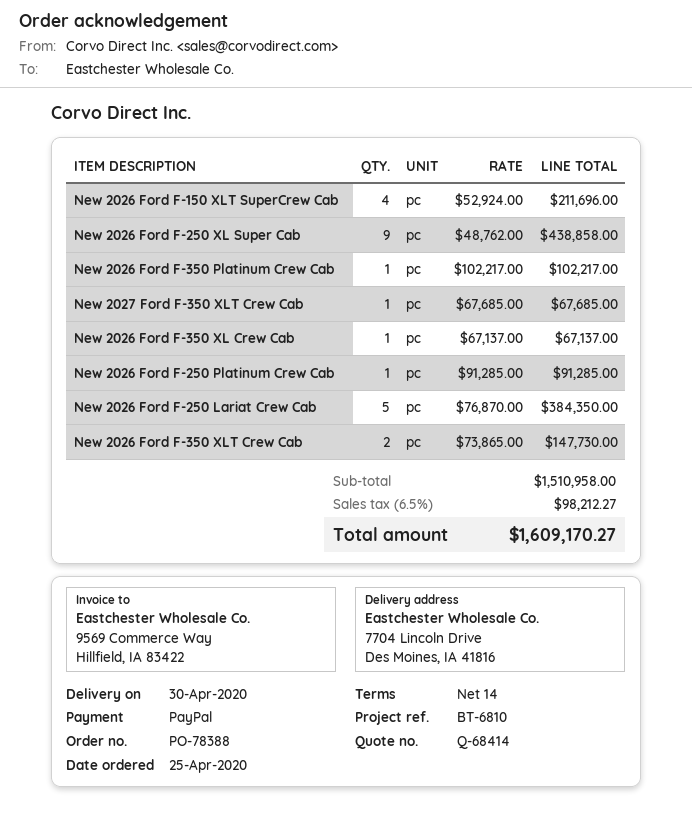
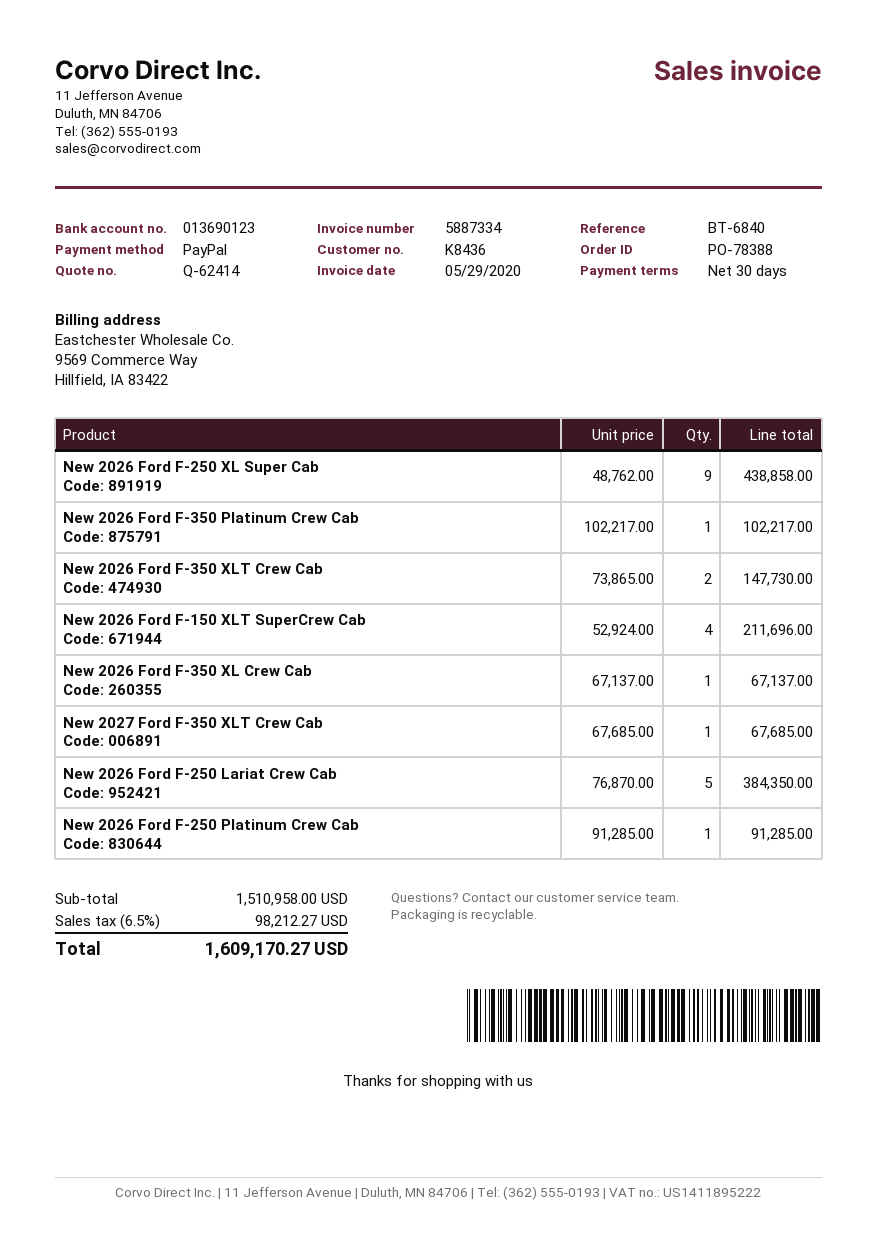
quote number: Q-68414 -> Q-62414
payment terms: 14 days -> 30 days
reference: BT-6810 -> BT-6840

